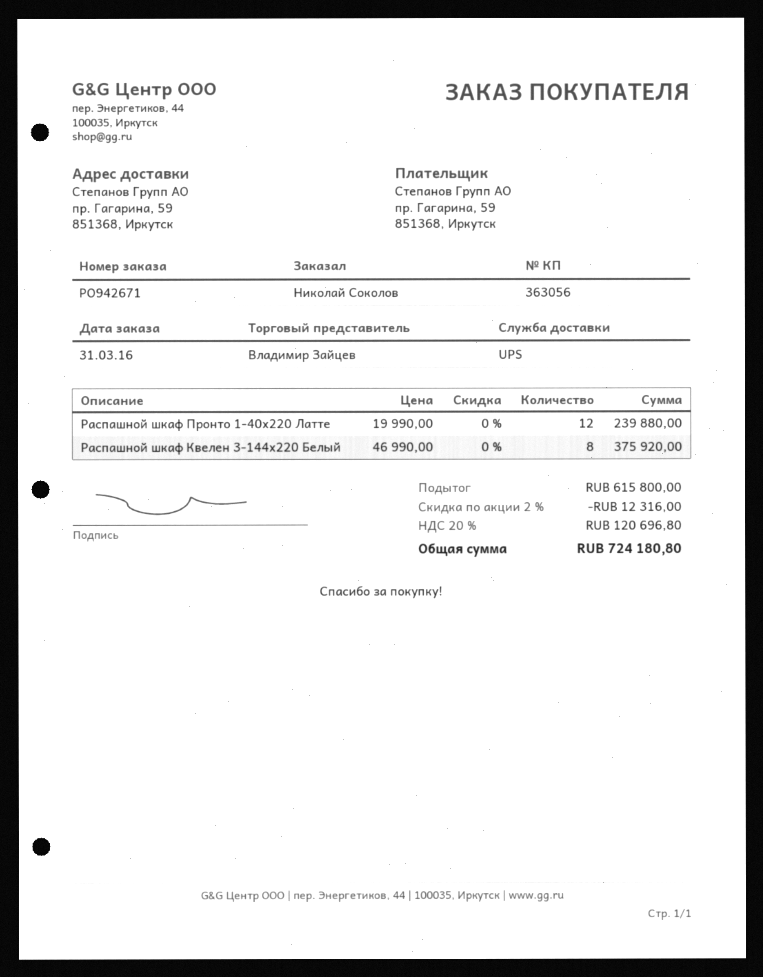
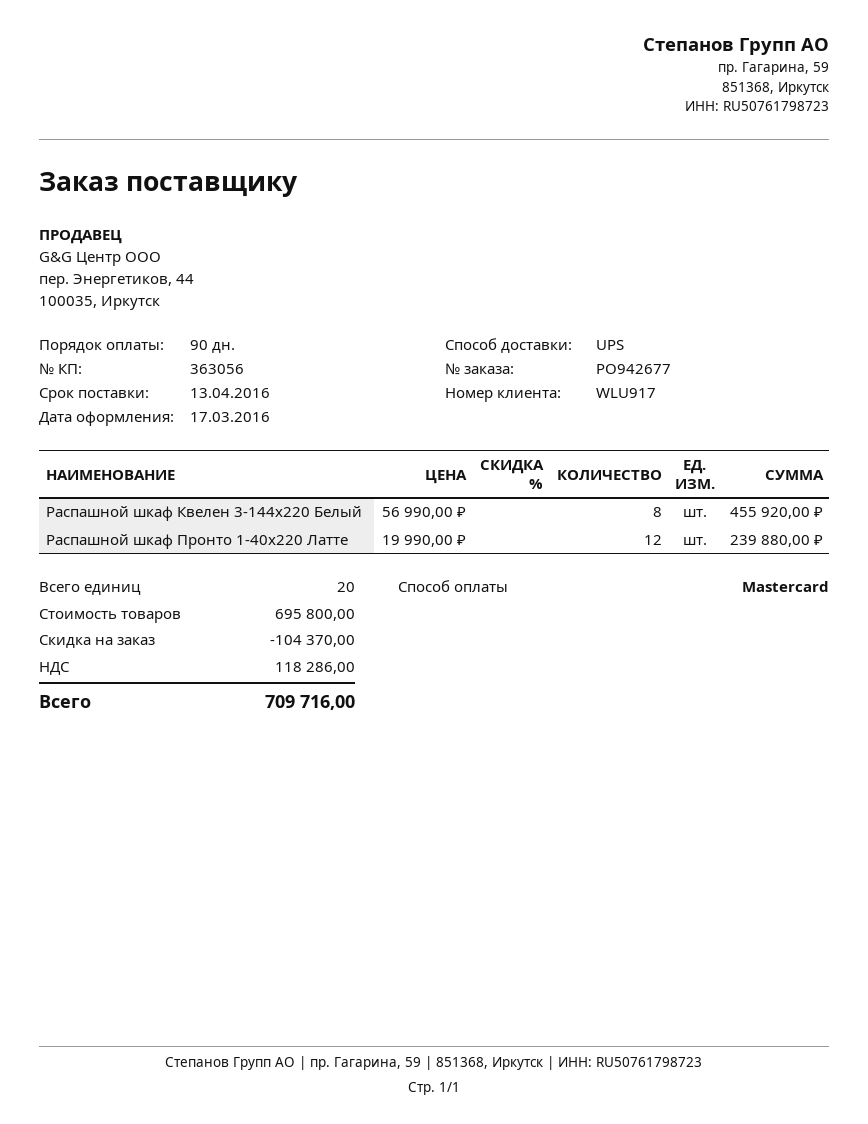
order number: PO942671 -> PO942677
order date: 2016-03-31 -> 2016-03-17
Распашной шкаф Квелен 3-144x220 Белый: 8 x 46990.00 = 375920.00 -> 8 x 56990.00 = 455920.00
subtotal: 615800.00 -> 695800.00
discount: 12316.00 -> 104370.00
tax: 120696.80 -> 118286.00
total: 724180.80 -> 709716.00

